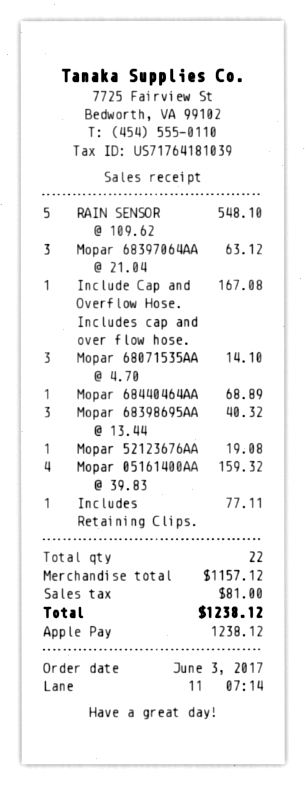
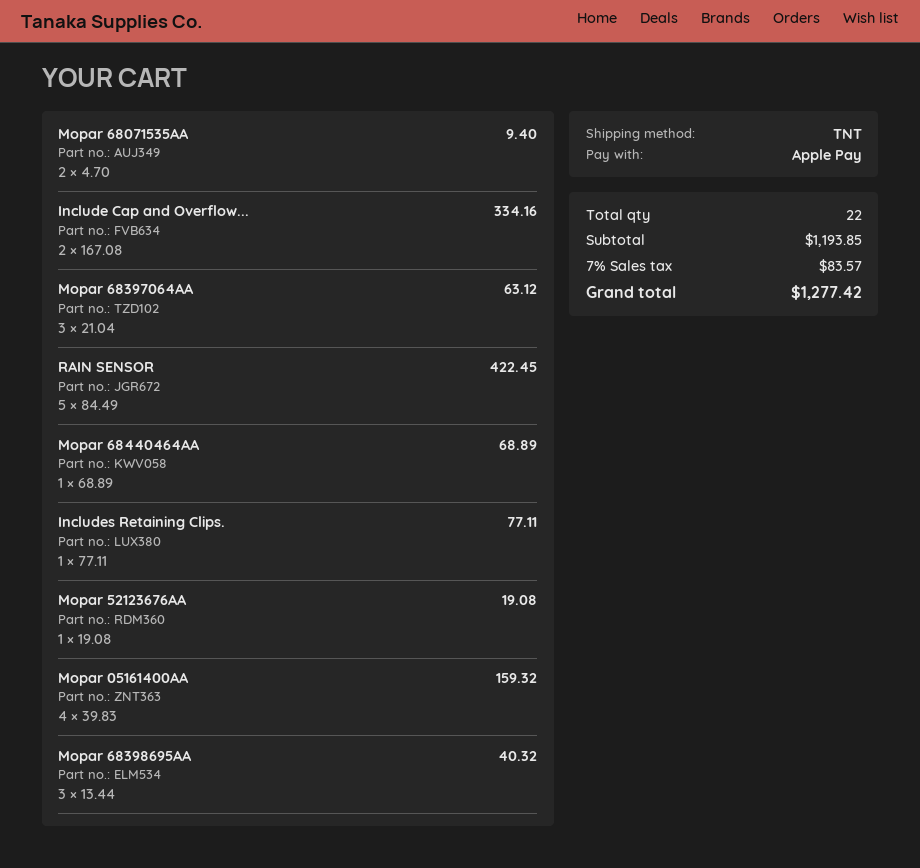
RAIN SENSOR: 5 x 109.62 = 548.10 -> 5 x 84.49 = 422.45
Include Cap and Overflow Hose. Includes cap and over flow hose.: 1 x 167.08 = 167.08 -> 2 x 167.08 = 334.16
Mopar 68071535AA: 3 x 4.70 = 14.10 -> 2 x 4.70 = 9.40
subtotal: 1157.12 -> 1193.85
tax: 81.00 -> 83.57
total: 1238.12 -> 1277.42

